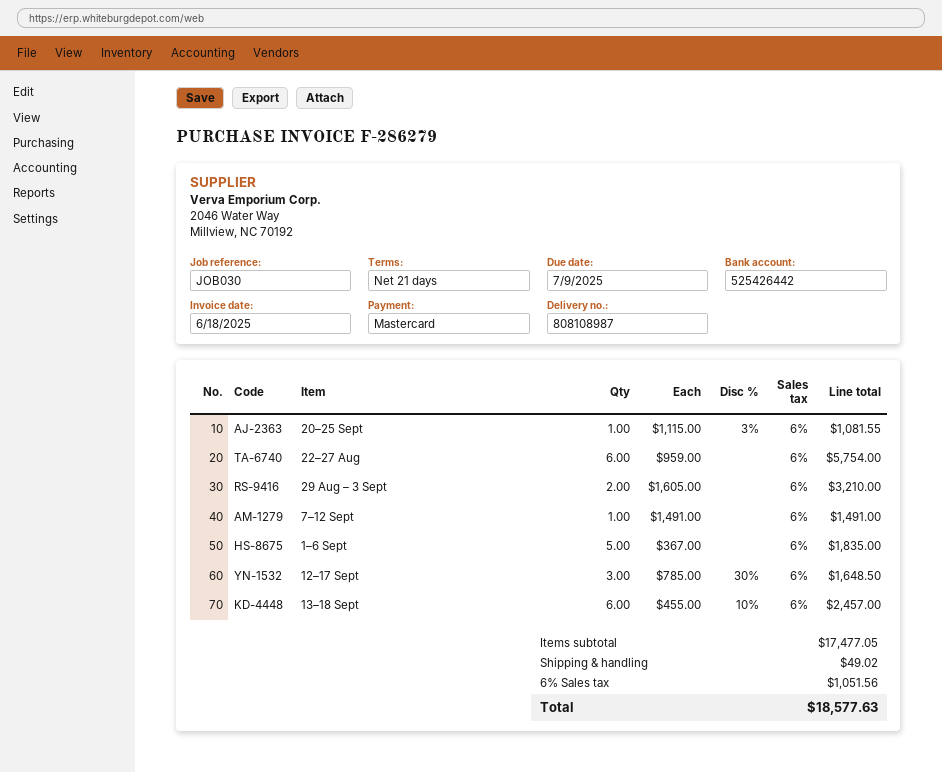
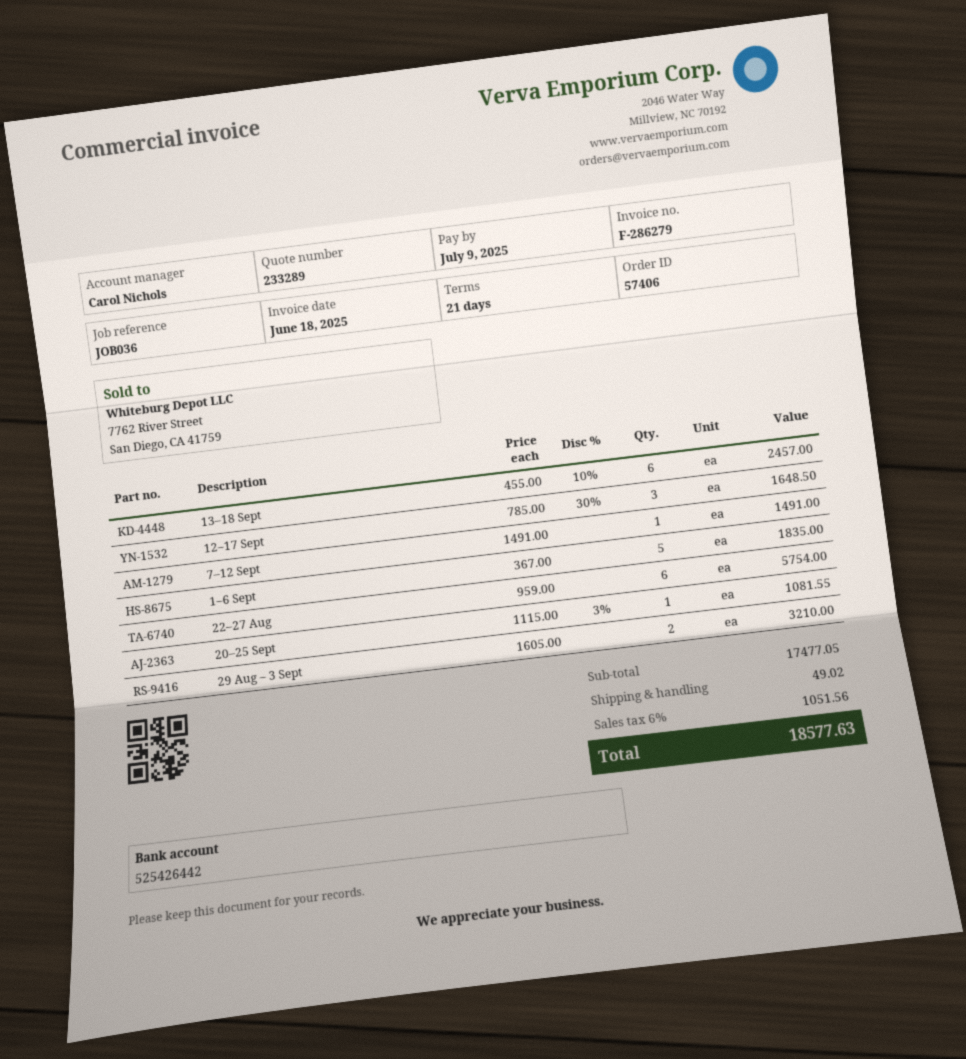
reference: JOB030 -> JOB036

